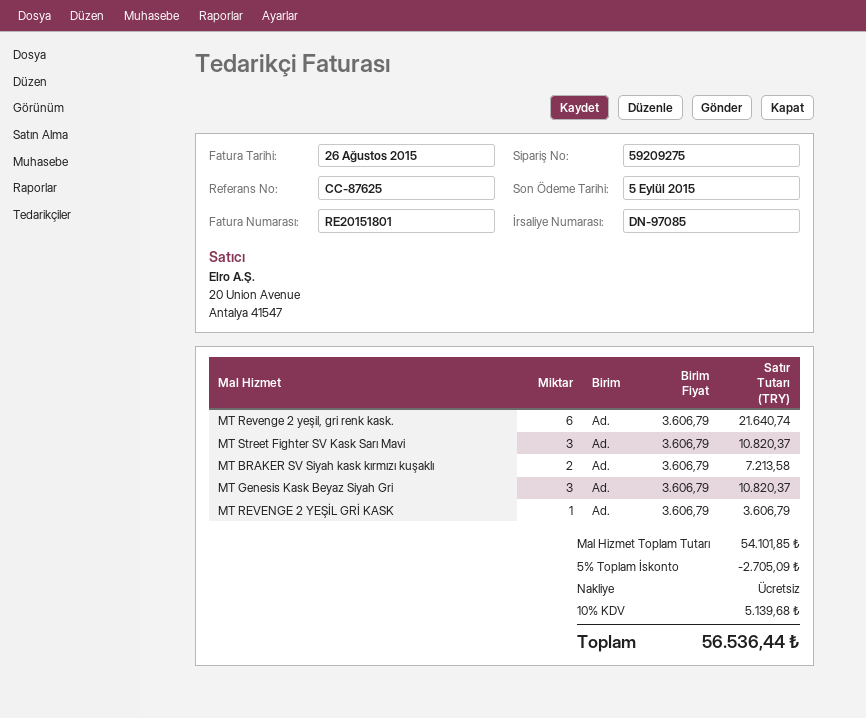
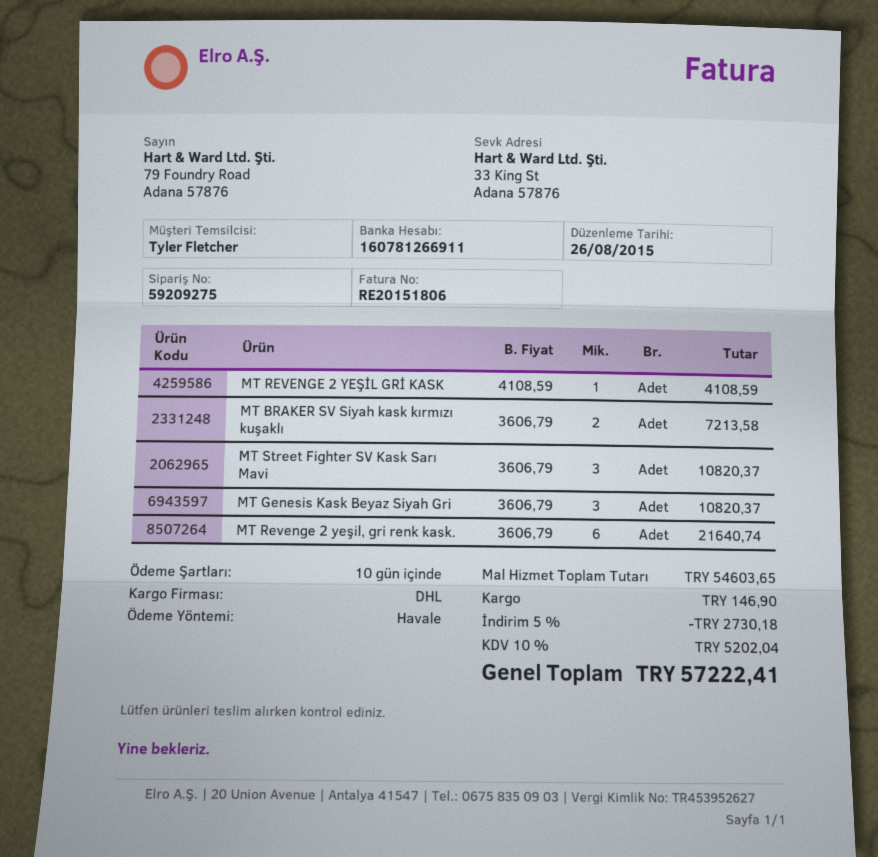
invoice number: RE20151801 -> RE20151806
MT REVENGE 2 YEŞİL GRİ KASK: 1 x 3606.79 = 3606.79 -> 1 x 4108.59 = 4108.59
subtotal: 54101.85 -> 54603.65
discount: 5% = 2705.09 -> 5% = 2730.18
shipping: 0.00 -> 146.90
tax: 10% = 5139.68 -> 10% = 5202.04
total: 56536.44 -> 57222.41

